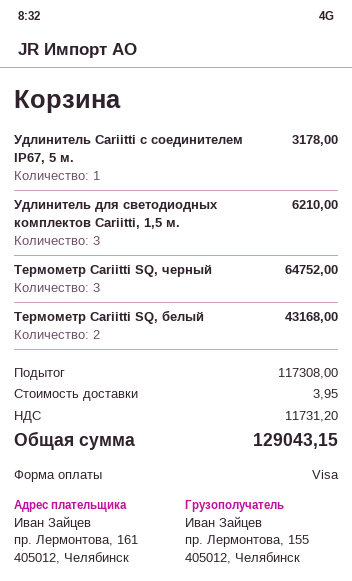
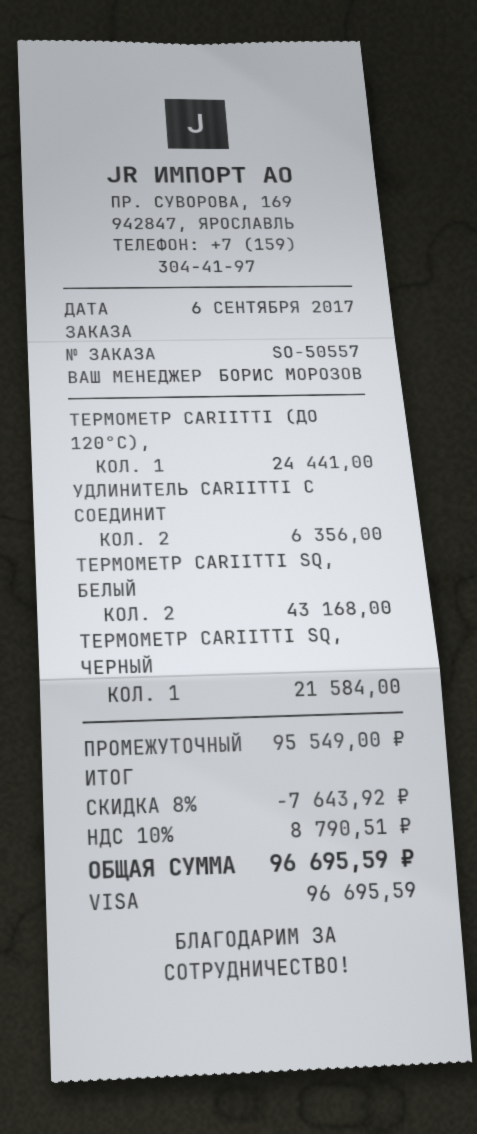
Удлинитель Cariitti с соединителем IP67, 5 м.: 1 for 3178.00 -> 2 for 6356.00
Удлинитель для светодиодных комплектов Cariitti, 1,5 м.: 3 for 6210.00 -> none
Термометр Cariitti SQ, черный: 3 for 64752.00 -> 1 for 21584.00
ТЕРМОМЕТР CARIITTI (ДО 120°C),: none -> 1 for 24441.00
subtotal: 117308.00 -> 95549.00
discount: none -> 8% = 7643.92
shipping: 3.95 -> none
tax: 11731.20 -> 8790.51
total: 129043.15 -> 96695.59

